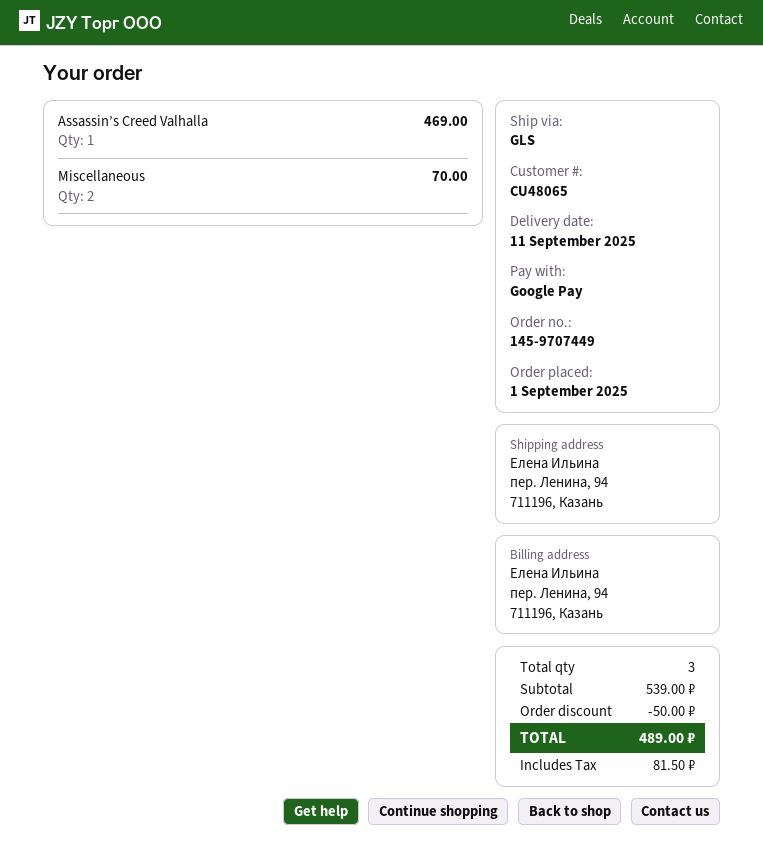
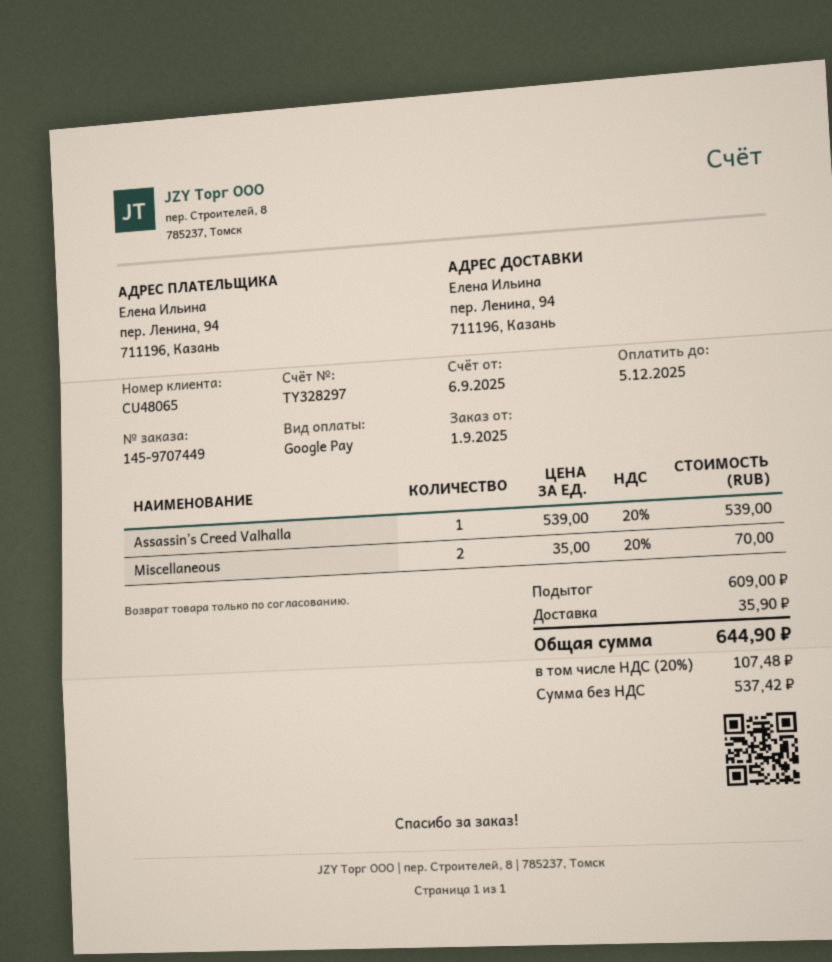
Assassin’s Creed Valhalla: 1 for 469.00 -> 1 for 539.00
subtotal: 539.00 -> 609.00
discount: 50.00 -> none
shipping: none -> 35.90
tax: 81.50 -> 107.48
total: 489.00 -> 644.90

